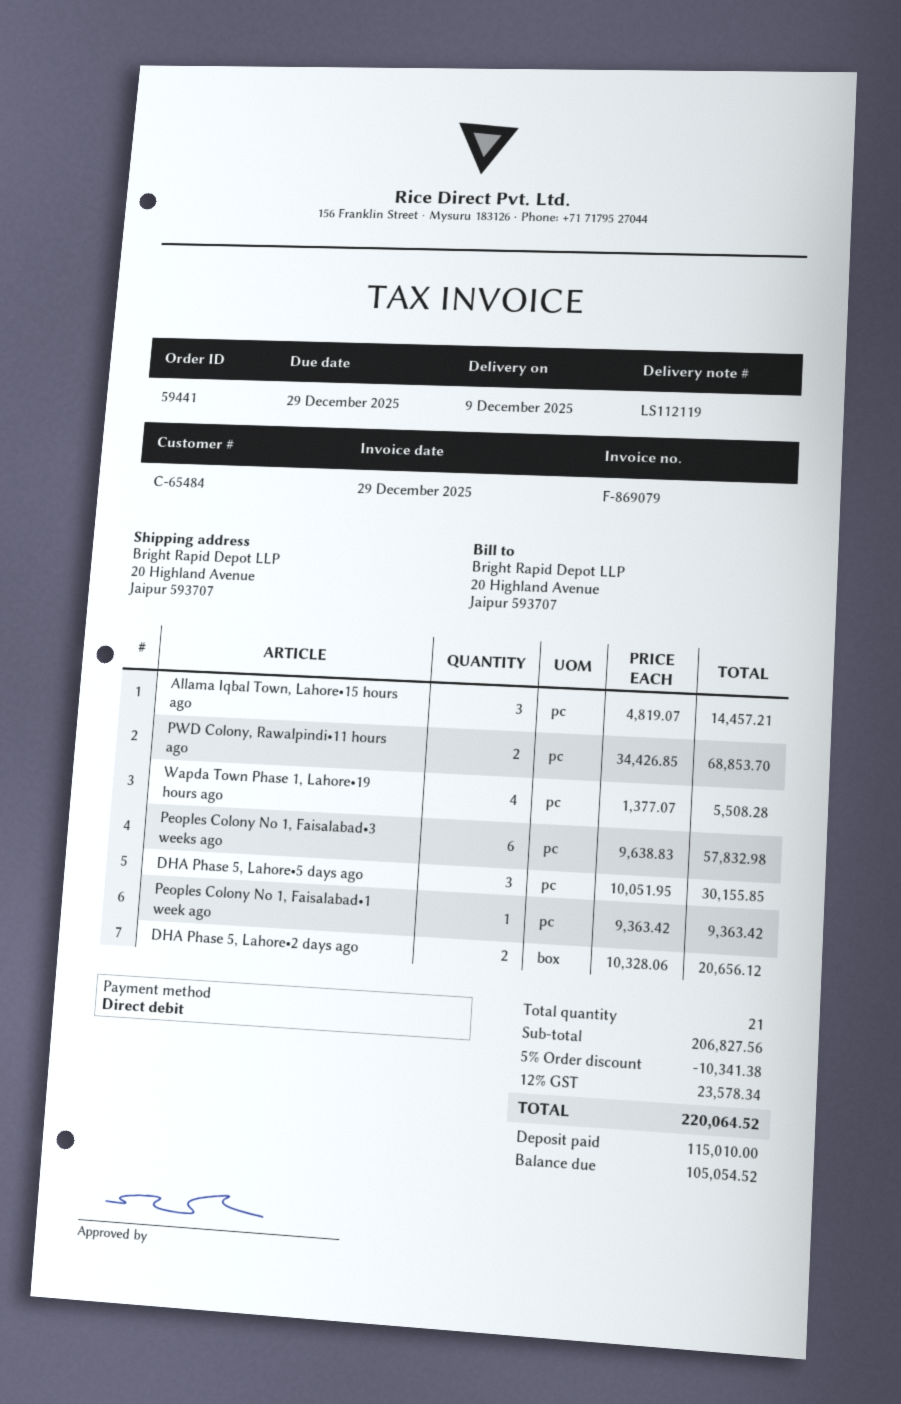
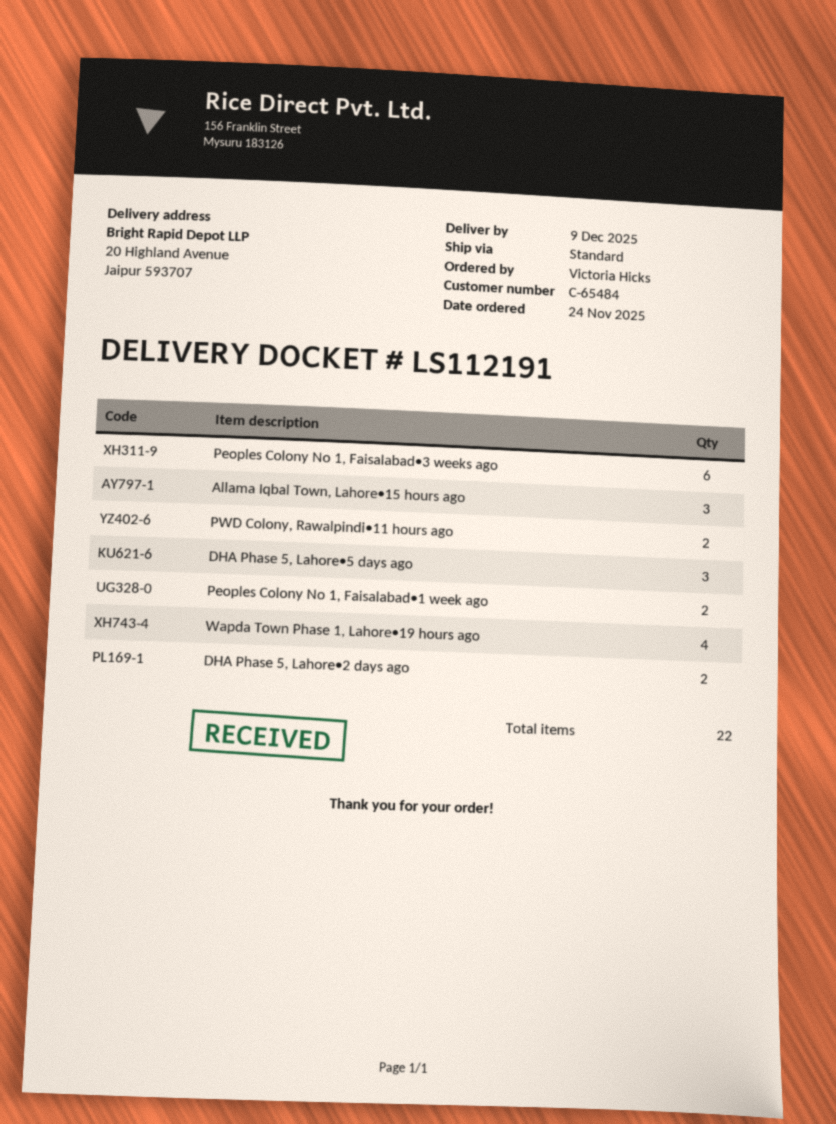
delivery note number: LS112119 -> LS112191
Peoples Colony No 1, Faisalabad•1 week ago: 1 -> 2
total quantity: 21 -> 22

